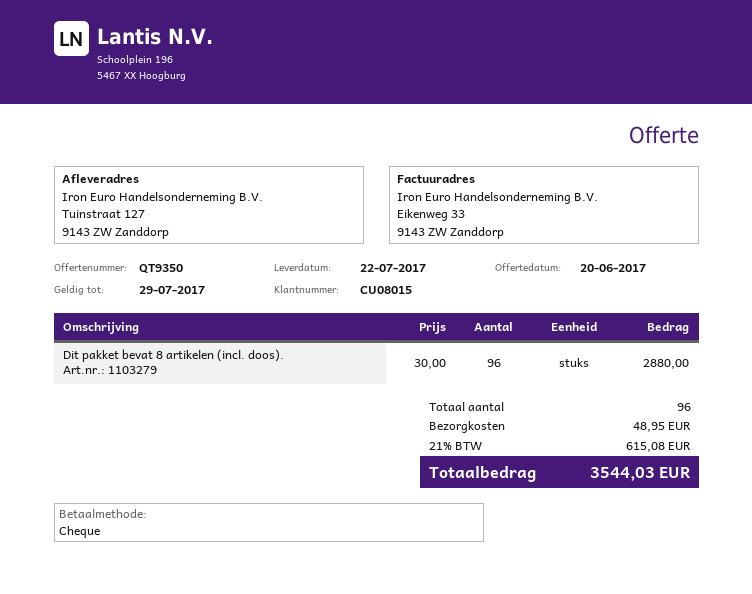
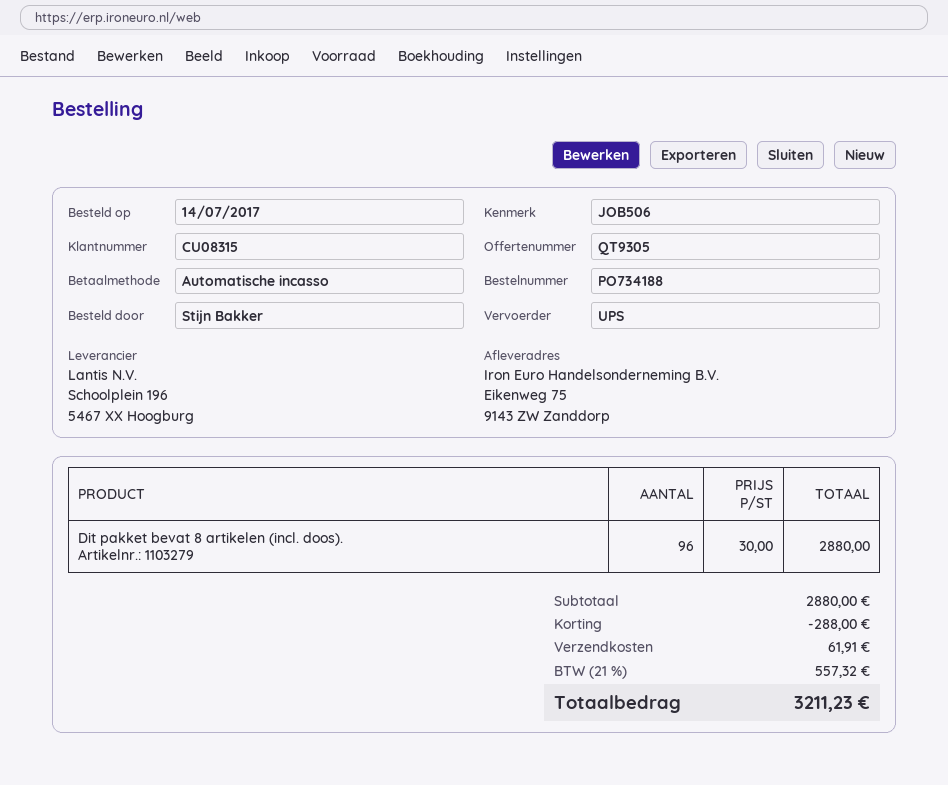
quote number: QT9350 -> QT9305
customer number: CU08015 -> CU08315
payment method: cheque -> direct debit
ship to: Tuinstraat 127, 9143 ZW Zanddorp -> Eikenweg 75, 9143 ZW Zanddorp
discount: none -> 288.00
shipping: 48.95 -> 61.91
tax: 21% = 615.08 -> 21% = 557.32
total: 3544.03 -> 3211.23

